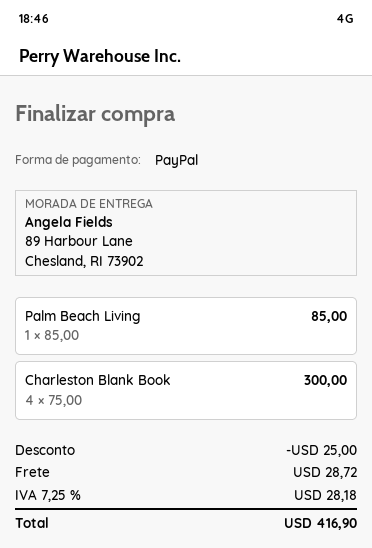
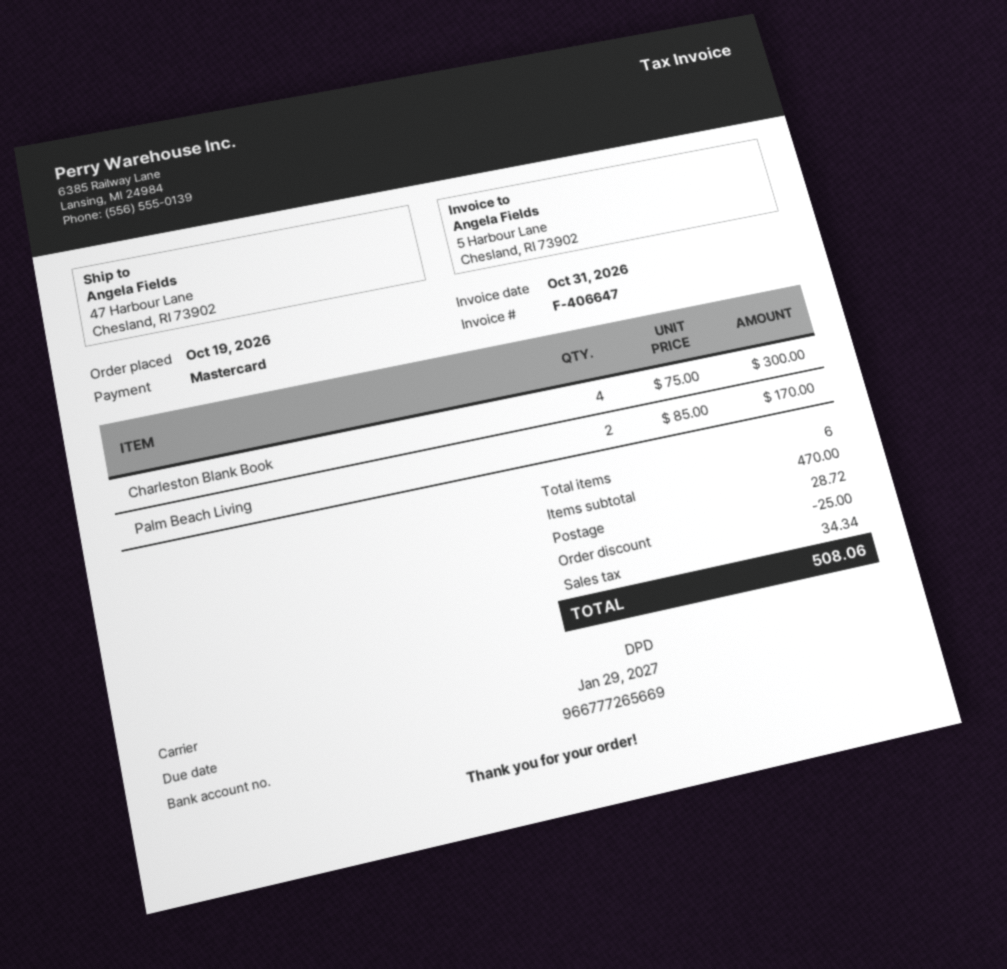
payment method: PayPal -> Mastercard
ship to: 89 Harbour Lane, Chesland, RI 73902 -> 47 Harbour Lane, Chesland, RI 73902
Palm Beach Living: 1 x 85.00 = 85.00 -> 2 x 85.00 = 170.00
tax: 28.18 -> 34.34
total: 416.90 -> 508.06

